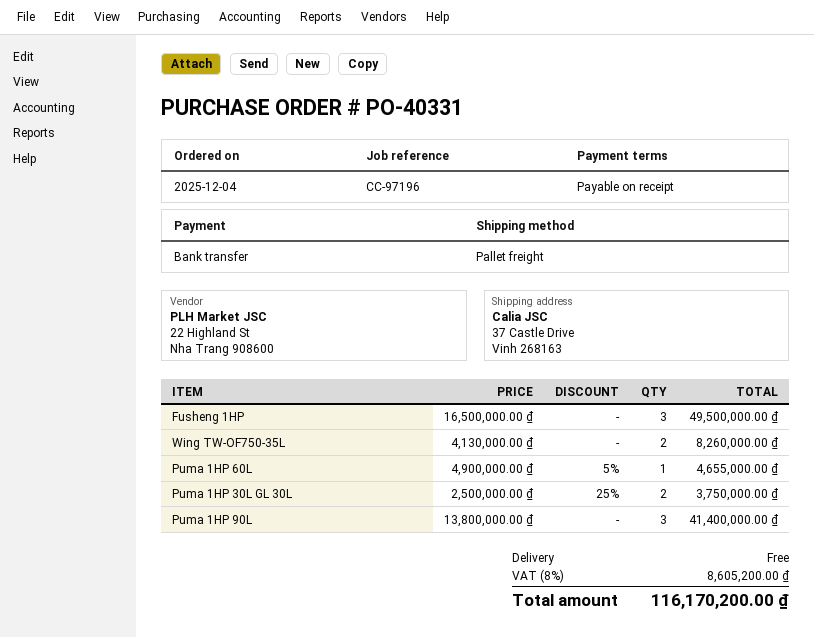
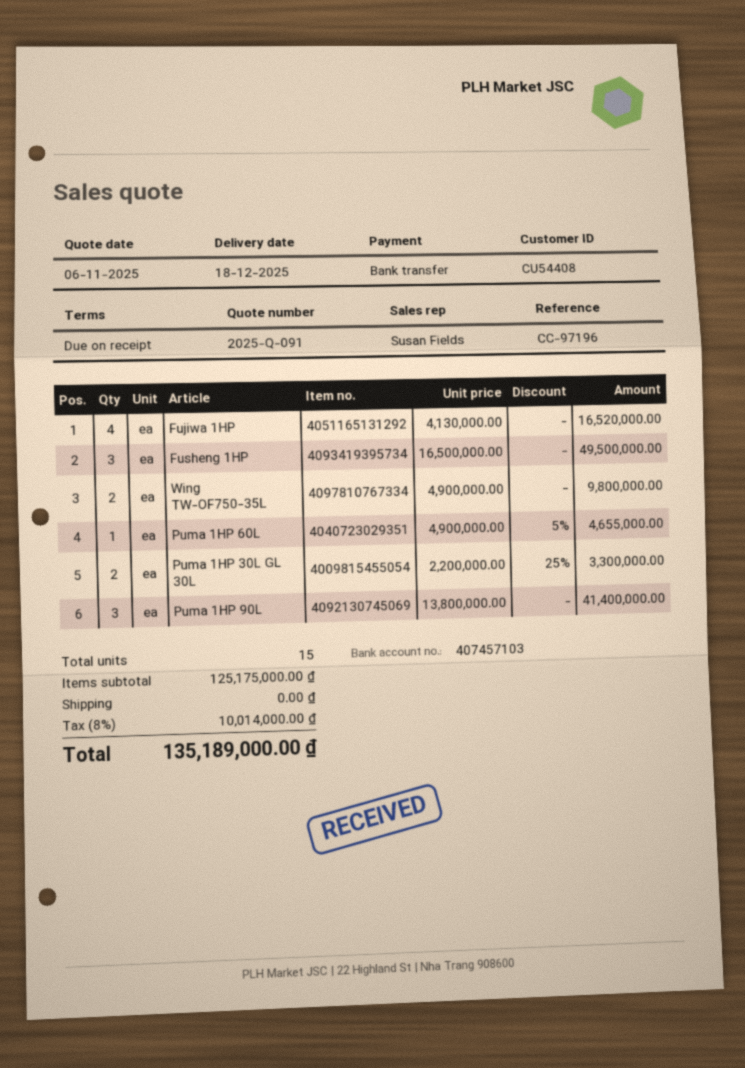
Wing TW-OF750-35L: 2 x 4130000.00 = 8260000.00 -> 2 x 4900000.00 = 9800000.00
Puma 1HP 30L GL 30L: 2 x 2500000.00 - 25% = 3750000.00 -> 2 x 2200000.00 - 25% = 3300000.00
Fujiwa 1HP: none -> 4 x 4130000.00 = 16520000.00
tax: 8% = 8605200.00 -> 8% = 10014000.00
total: 116170200.00 -> 135189000.00

